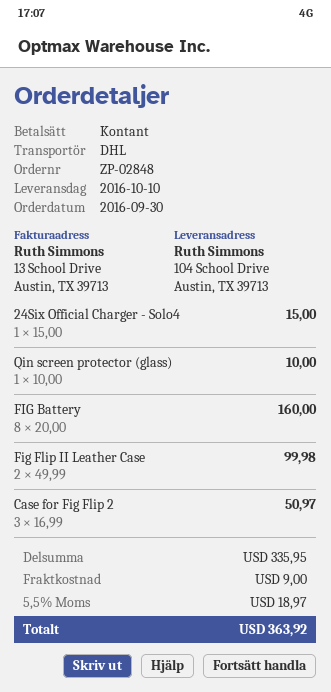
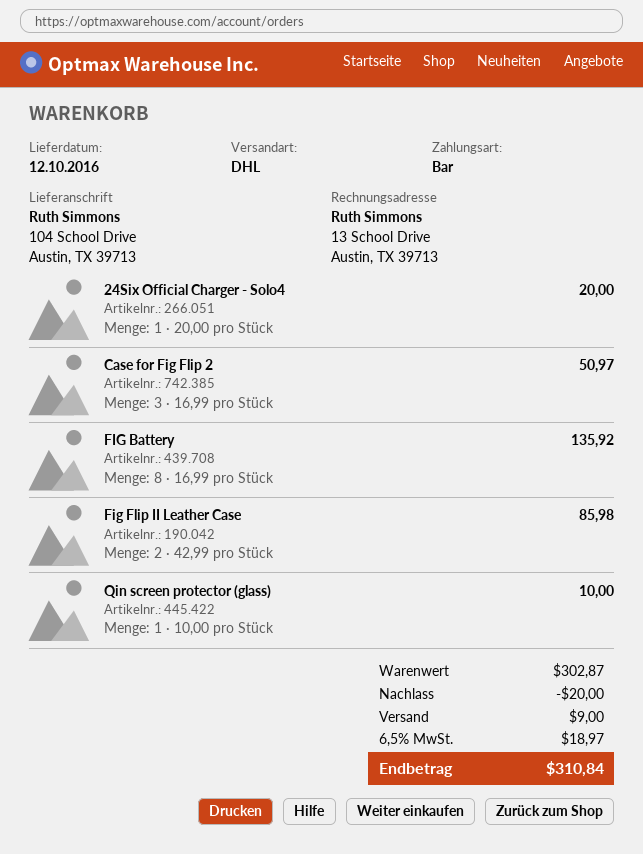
delivery date: 2016-10-10 -> 2016-10-12
24Six Official Charger - Solo4: 1 x 15.00 = 15.00 -> 1 x 20.00 = 20.00
FIG Battery: 8 x 20.00 = 160.00 -> 8 x 16.99 = 135.92
Fig Flip II Leather Case: 2 x 49.99 = 99.98 -> 2 x 42.99 = 85.98
subtotal: 335.95 -> 302.87
discount: none -> 20.00
tax: 5.5% = 18.97 -> 6.5% = 18.97
total: 363.92 -> 310.84

